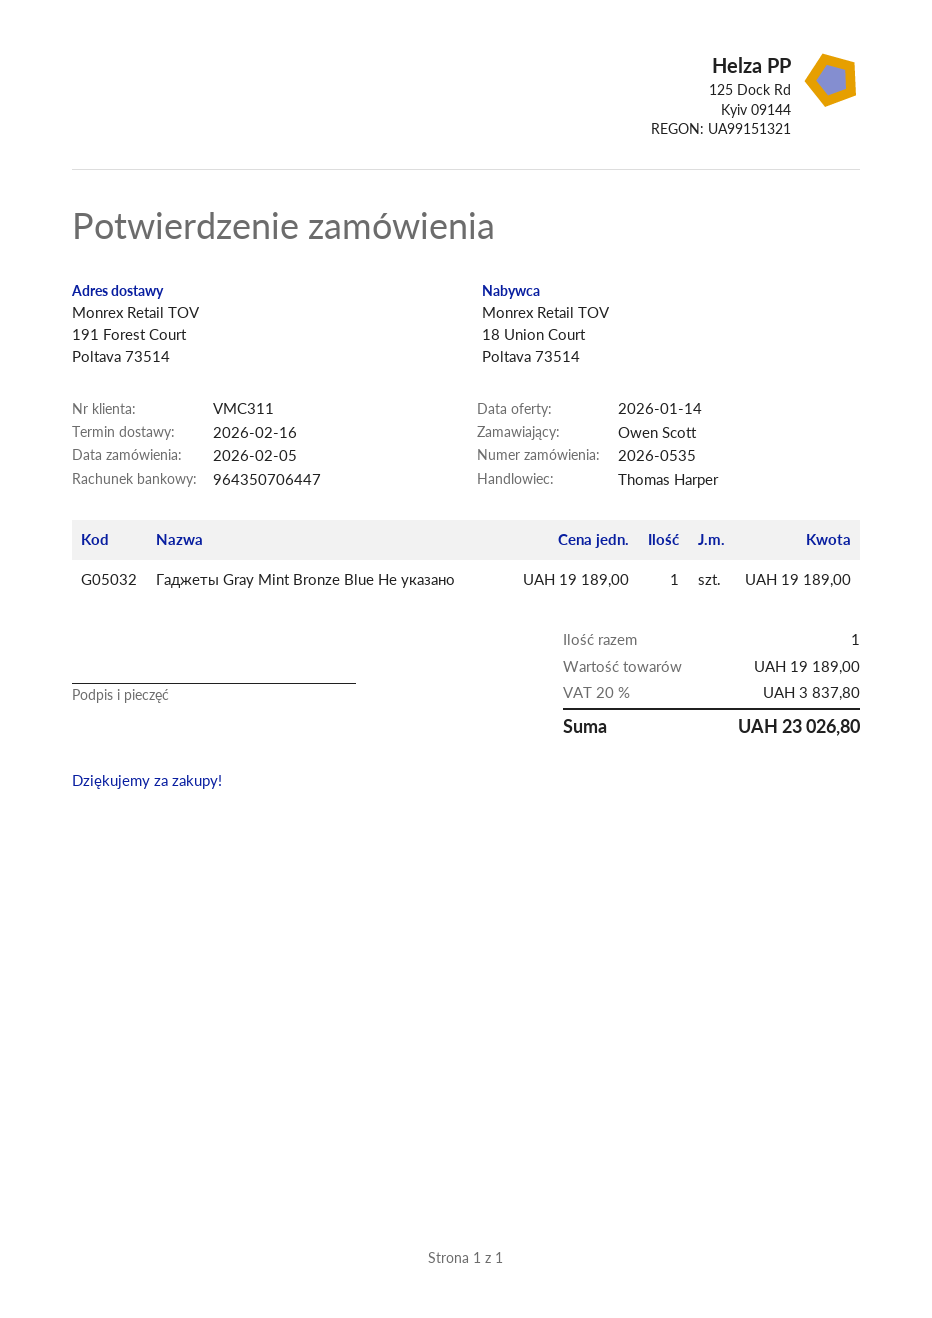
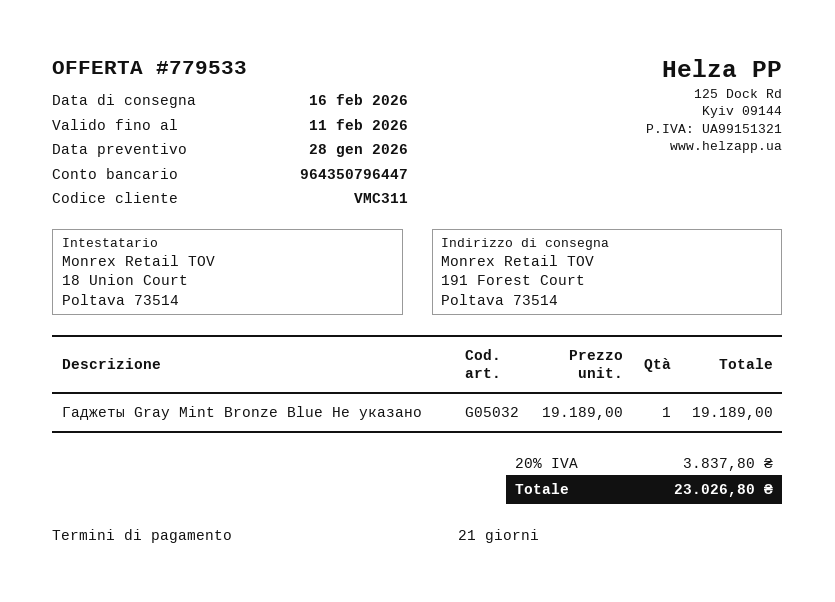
quote date: 2026-01-14 -> 2026-01-28
bank account: 964350706447 -> 964350796447

